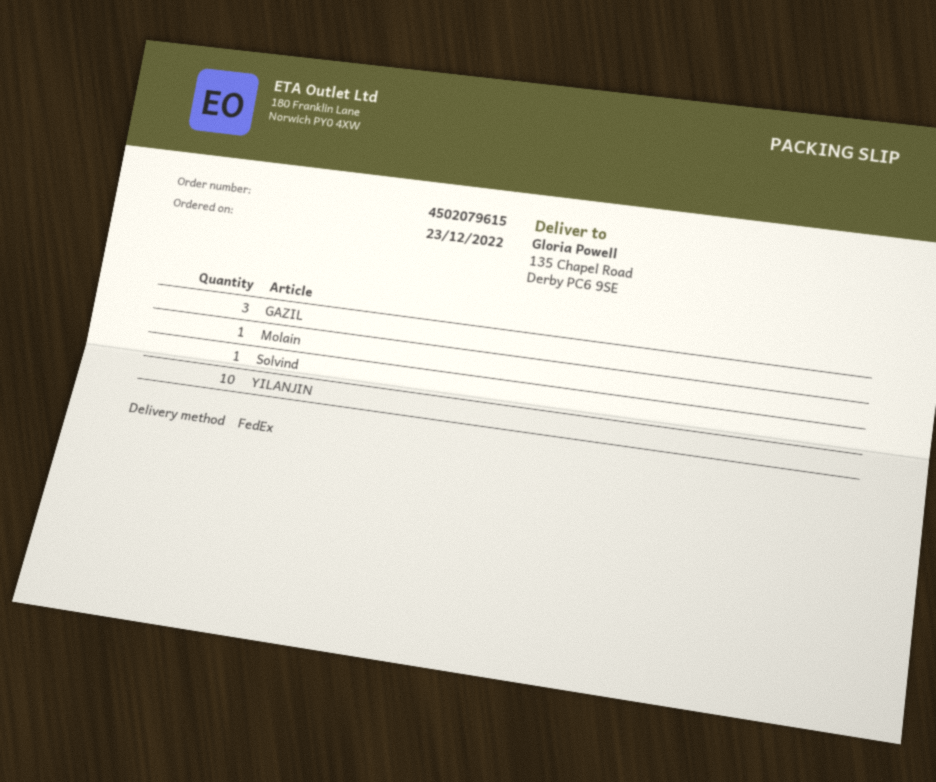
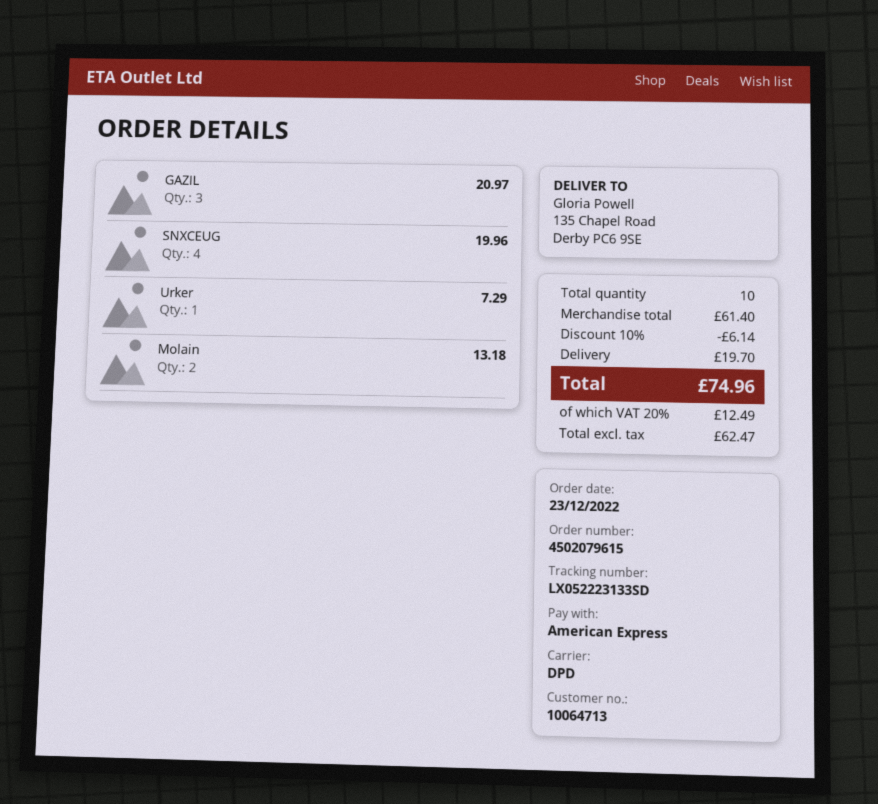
shipping method: FedEx -> DPD
Molain: 1 -> 2
Solvind: 1 -> none
YILANJIN: 10 -> none
SNXCEUG: none -> 4
Urker: none -> 1

